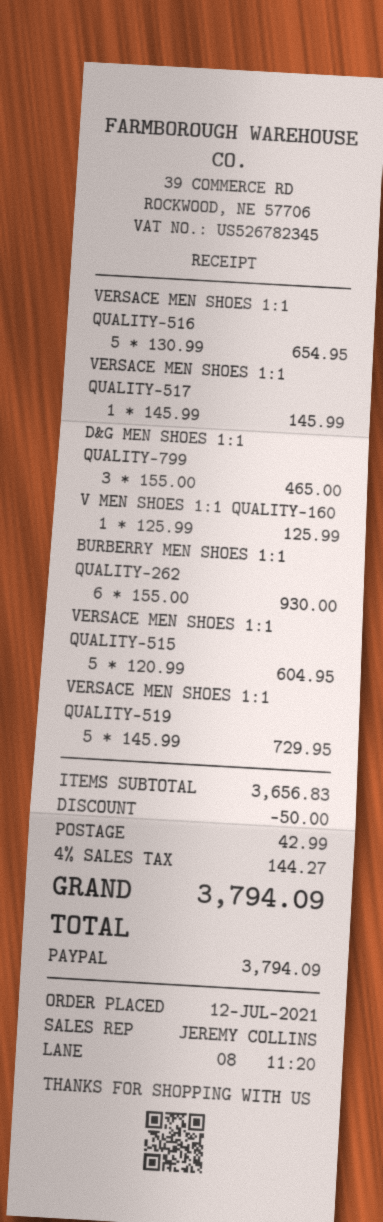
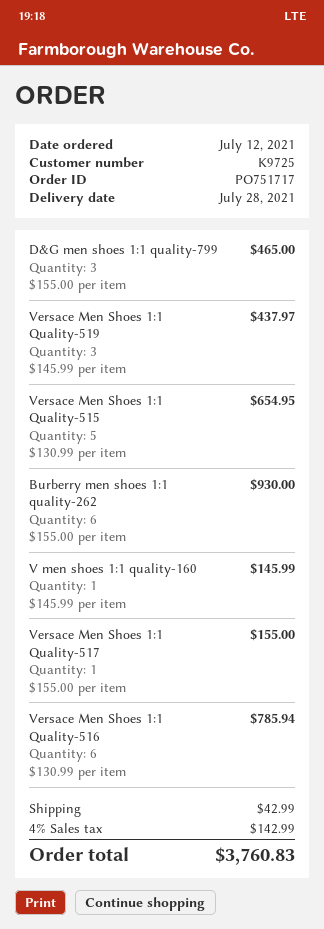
VERSACE MEN SHOES 1:1 QUALITY-516: 5 x 130.99 = 654.95 -> 6 x 130.99 = 785.94
VERSACE MEN SHOES 1:1 QUALITY-517: 1 x 145.99 = 145.99 -> 1 x 155.00 = 155.00
V MEN SHOES 1:1 QUALITY-160: 1 x 125.99 = 125.99 -> 1 x 145.99 = 145.99
VERSACE MEN SHOES 1:1 QUALITY-515: 5 x 120.99 = 604.95 -> 5 x 130.99 = 654.95
VERSACE MEN SHOES 1:1 QUALITY-519: 5 x 145.99 = 729.95 -> 3 x 145.99 = 437.97
discount: 50.00 -> none
tax: 4% = 144.27 -> 4% = 142.99
total: 3794.09 -> 3760.83

